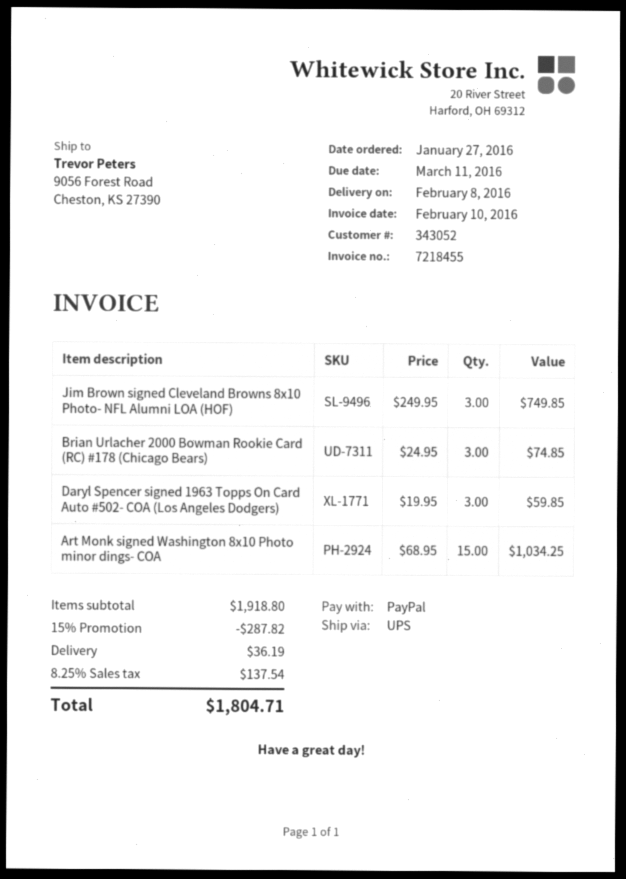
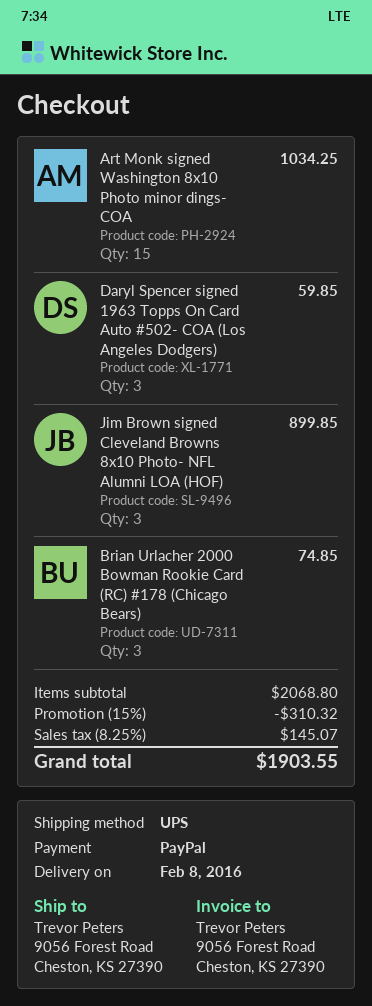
Jim Brown signed Cleveland Browns 8x10 Photo- NFL Alumni LOA (HOF): 3 for 749.85 -> 3 for 899.85
subtotal: 1918.80 -> 2068.80
discount: 15% = 287.82 -> 15% = 310.32
shipping: 36.19 -> none
tax: 8.25% = 137.54 -> 8.25% = 145.07
total: 1804.71 -> 1903.55

